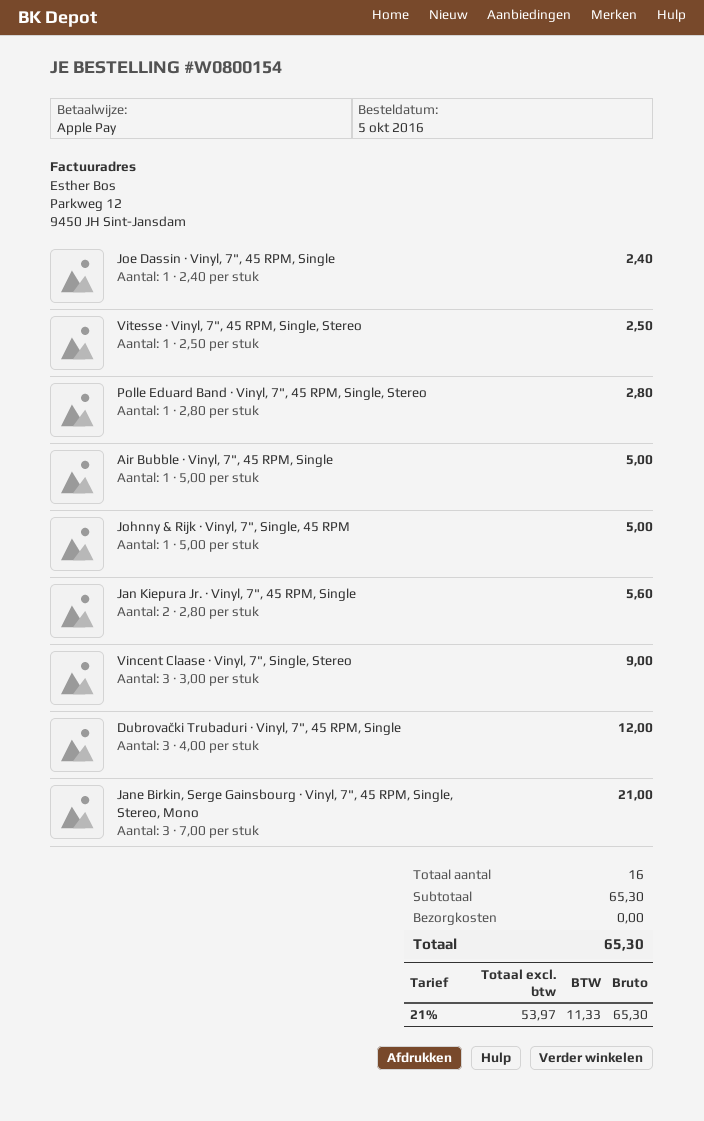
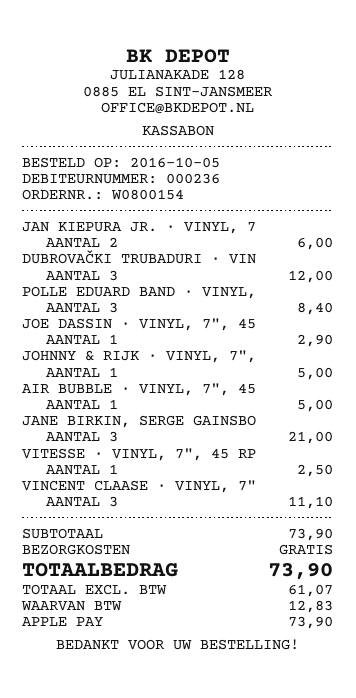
Joe Dassin · Vinyl, 7", 45 RPM, Single: 1 for 2.40 -> 1 for 2.90
Polle Eduard Band · Vinyl, 7", 45 RPM, Single, Stereo: 1 for 2.80 -> 3 for 8.40
Jan Kiepura Jr. · Vinyl, 7", 45 RPM, Single: 2 for 5.60 -> 2 for 6.00
Vincent Claase · Vinyl, 7", Single, Stereo: 3 for 9.00 -> 3 for 11.10
subtotal: 65.30 -> 73.90
net: 53.97 -> 61.07
tax: 11.33 -> 12.83
total: 65.30 -> 73.90

